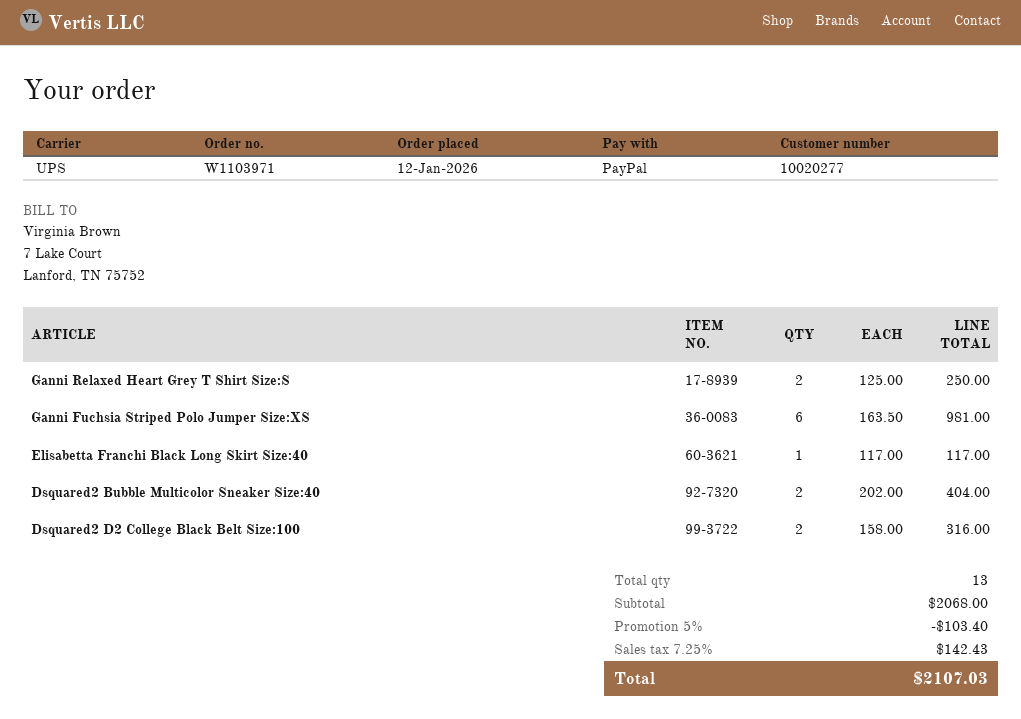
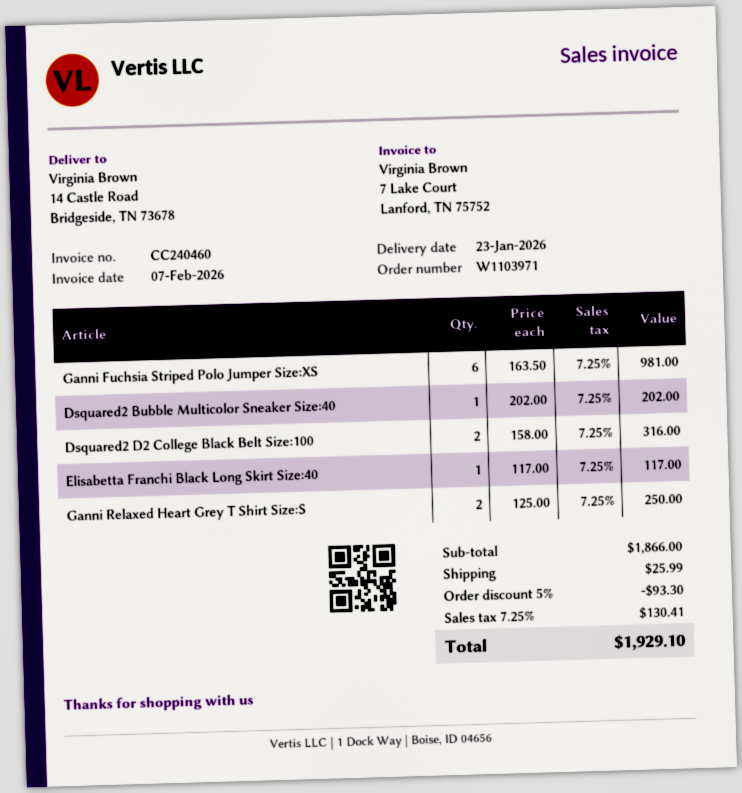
Dsquared2 Bubble Multicolor Sneaker Size:40: 2 x 202.00 = 404.00 -> 1 x 202.00 = 202.00
subtotal: 2068.00 -> 1866.00
discount: 5% = 103.40 -> 5% = 93.30
shipping: none -> 25.99
tax: 7.25% = 142.43 -> 7.25% = 130.41
total: 2107.03 -> 1929.10

